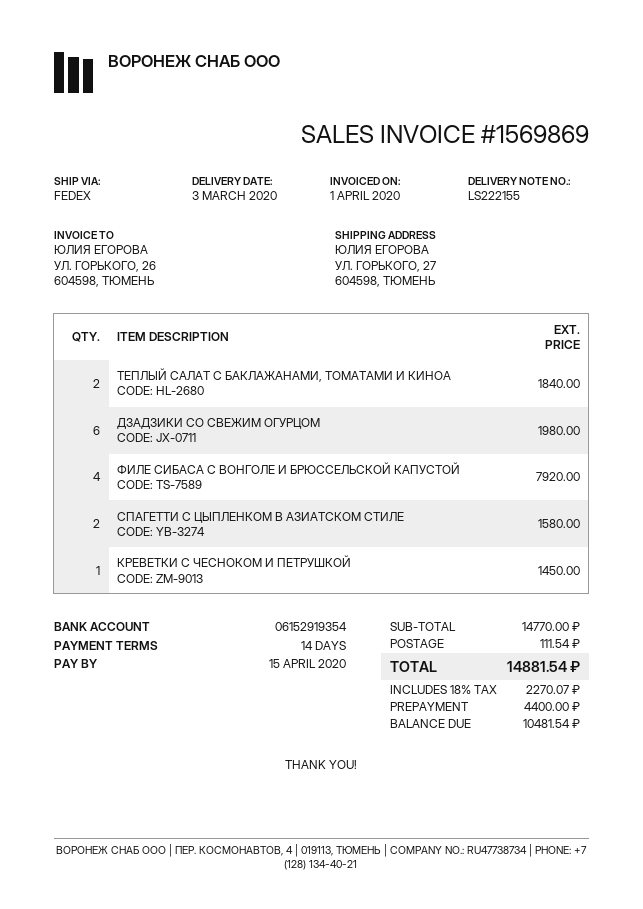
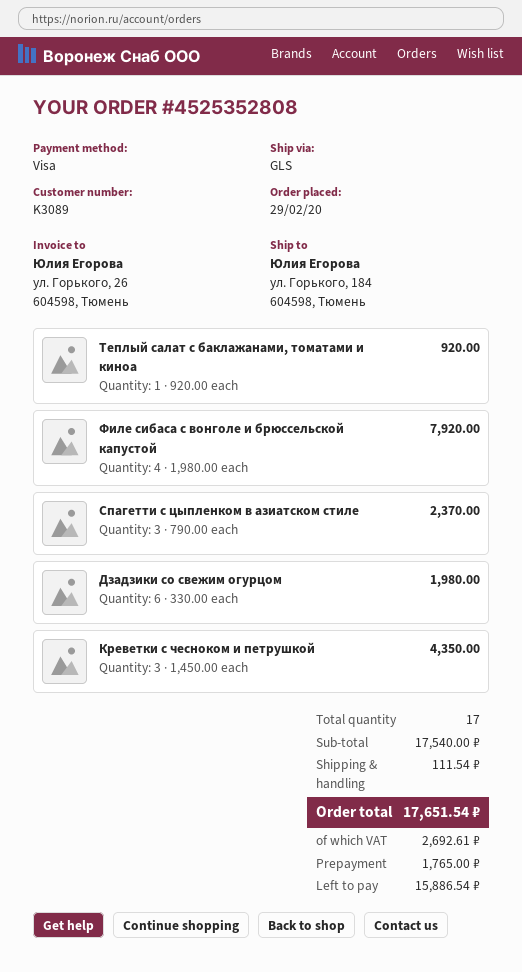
shipping method: FedEx -> GLS
ship to: УЛ. ГОРЬКОГО, 27, 604598, ТЮМЕНЬ -> ул. Горького, 184, 604598, Тюмень
ТЕПЛЫЙ САЛАТ С БАКЛАЖАНАМИ, ТОМАТАМИ И КИНОА: 2 for 1840.00 -> 1 for 920.00
СПАГЕТТИ С ЦЫПЛЕНКОМ В АЗИАТСКОМ СТИЛЕ: 2 for 1580.00 -> 3 for 2370.00
КРЕВЕТКИ С ЧЕСНОКОМ И ПЕТРУШКОЙ: 1 for 1450.00 -> 3 for 4350.00
subtotal: 14770.00 -> 17540.00
tax: 2270.07 -> 2692.61
total: 14881.54 -> 17651.54
deposit: 4400.00 -> 1765.00
balance: 10481.54 -> 15886.54

